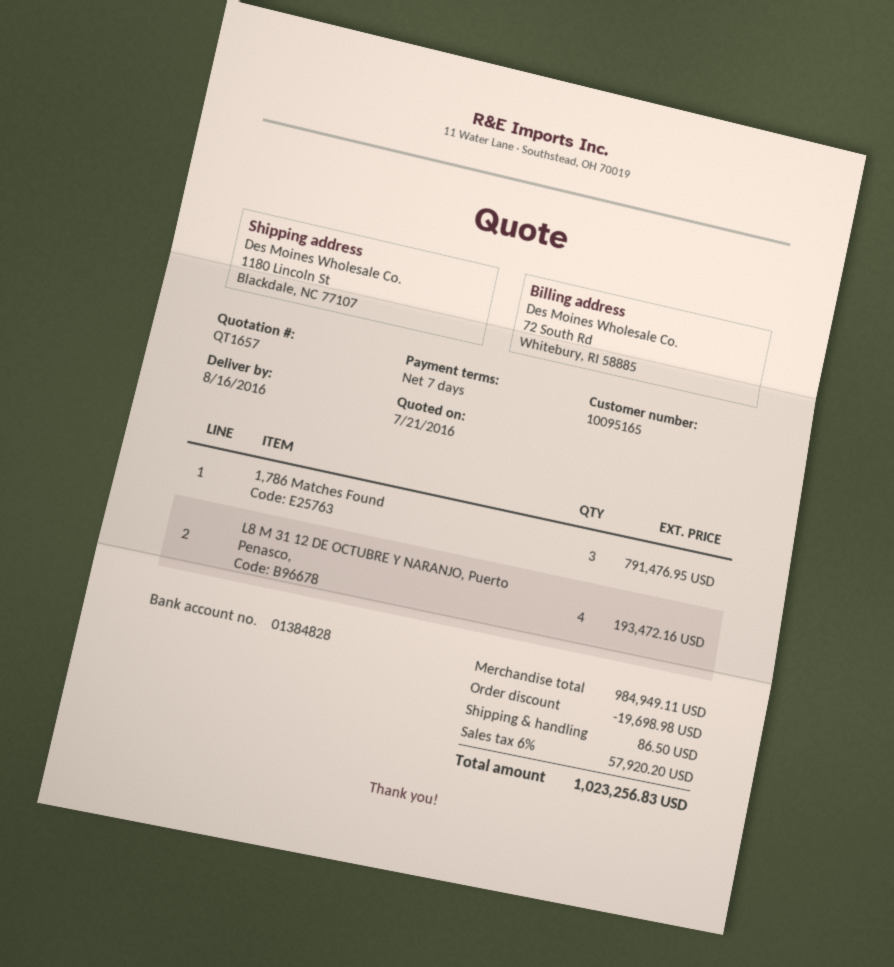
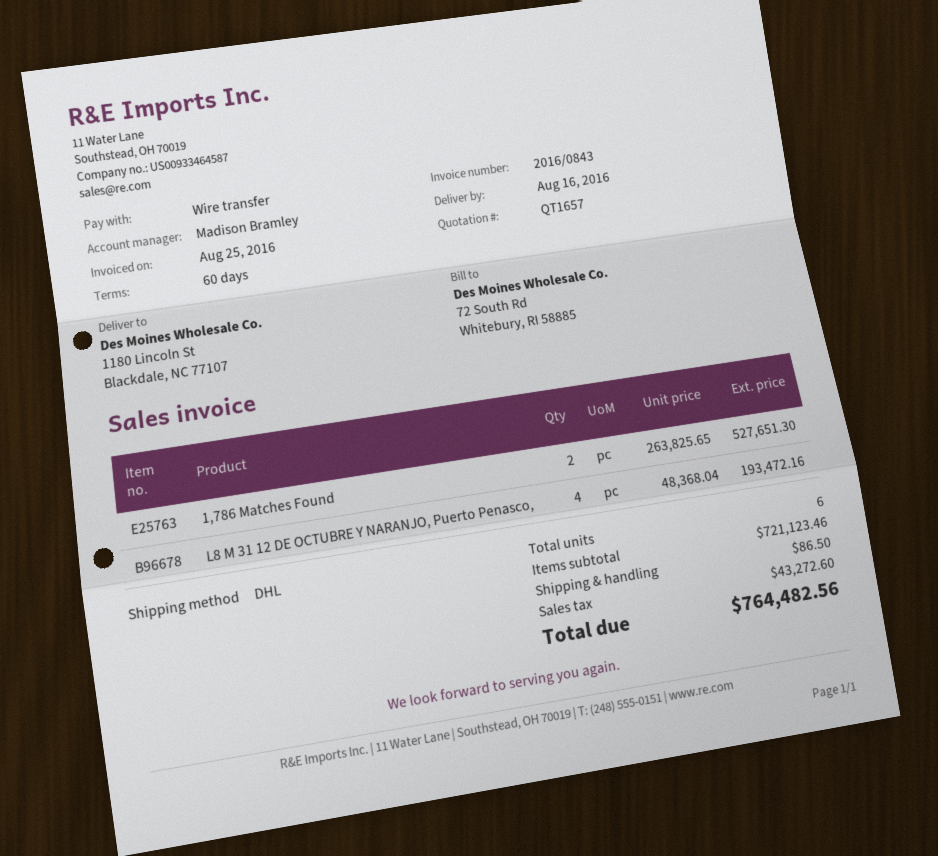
payment terms: 7 days -> 60 days
1,786 Matches Found: 3 for 791476.95 -> 2 for 527651.30
subtotal: 984949.11 -> 721123.46
discount: 19698.98 -> none
tax: 57920.20 -> 43272.60
total: 1023256.83 -> 764482.56

